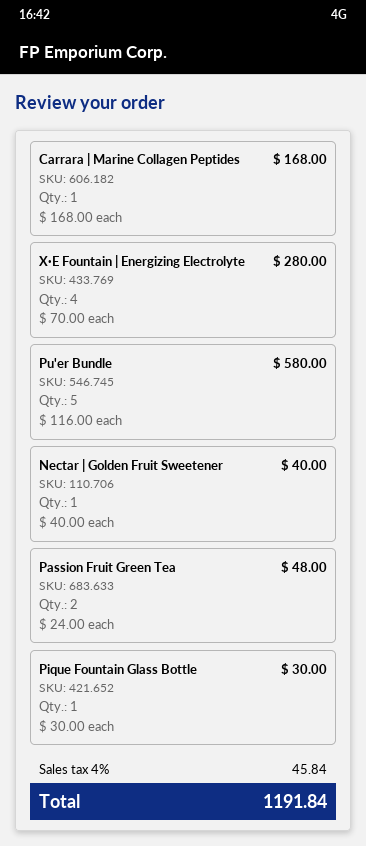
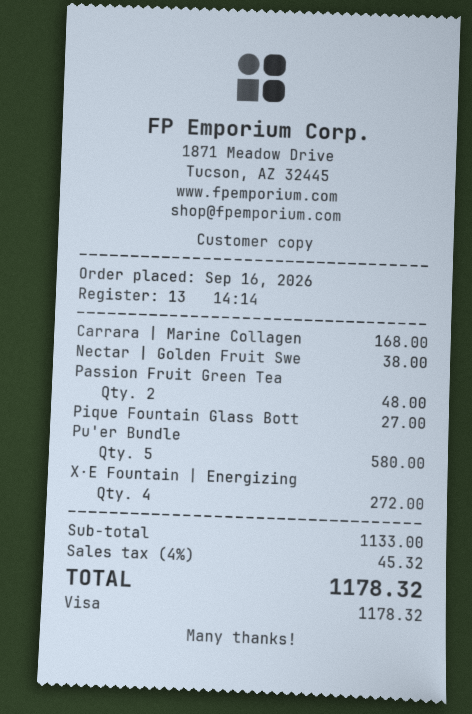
X·E Fountain | Energizing Electrolyte: 4 for 280.00 -> 4 for 272.00
Nectar | Golden Fruit Sweetener: 1 for 40.00 -> 1 for 38.00
Pique Fountain Glass Bottle: 1 for 30.00 -> 1 for 27.00
tax: 4% = 45.84 -> 4% = 45.32
total: 1191.84 -> 1178.32

